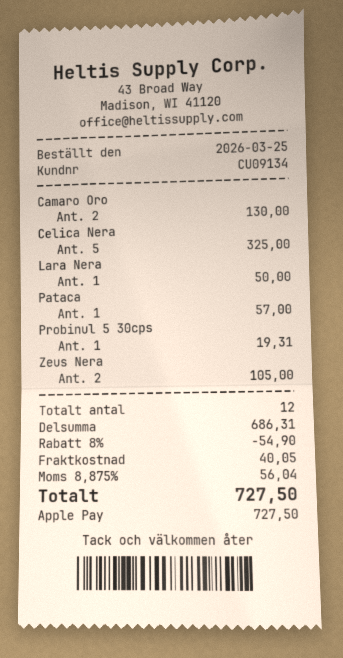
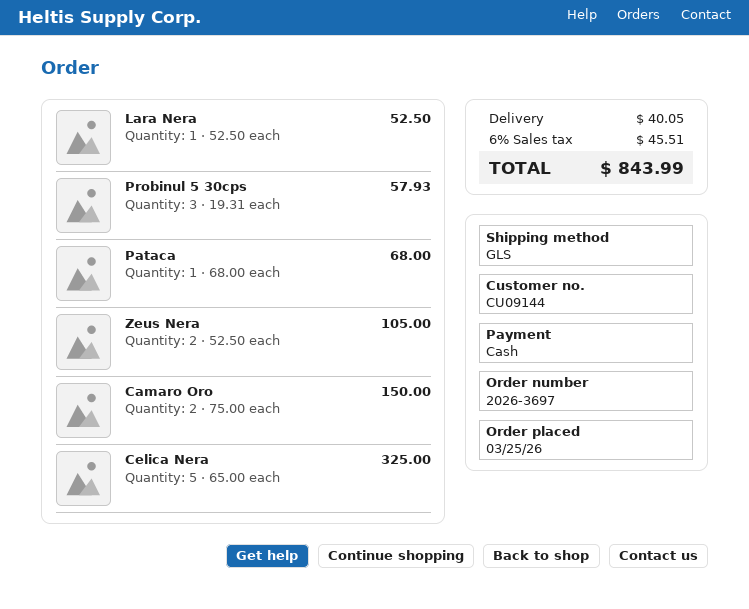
customer number: CU09134 -> CU09144
payment method: Apple Pay -> cash
Camaro Oro: 2 for 130.00 -> 2 for 150.00
Lara Nera: 1 for 50.00 -> 1 for 52.50
Pataca: 1 for 57.00 -> 1 for 68.00
Probinul 5 30cps: 1 for 19.31 -> 3 for 57.93
discount: 8% = 54.90 -> none
tax: 8.875% = 56.04 -> 6% = 45.51
total: 727.50 -> 843.99

